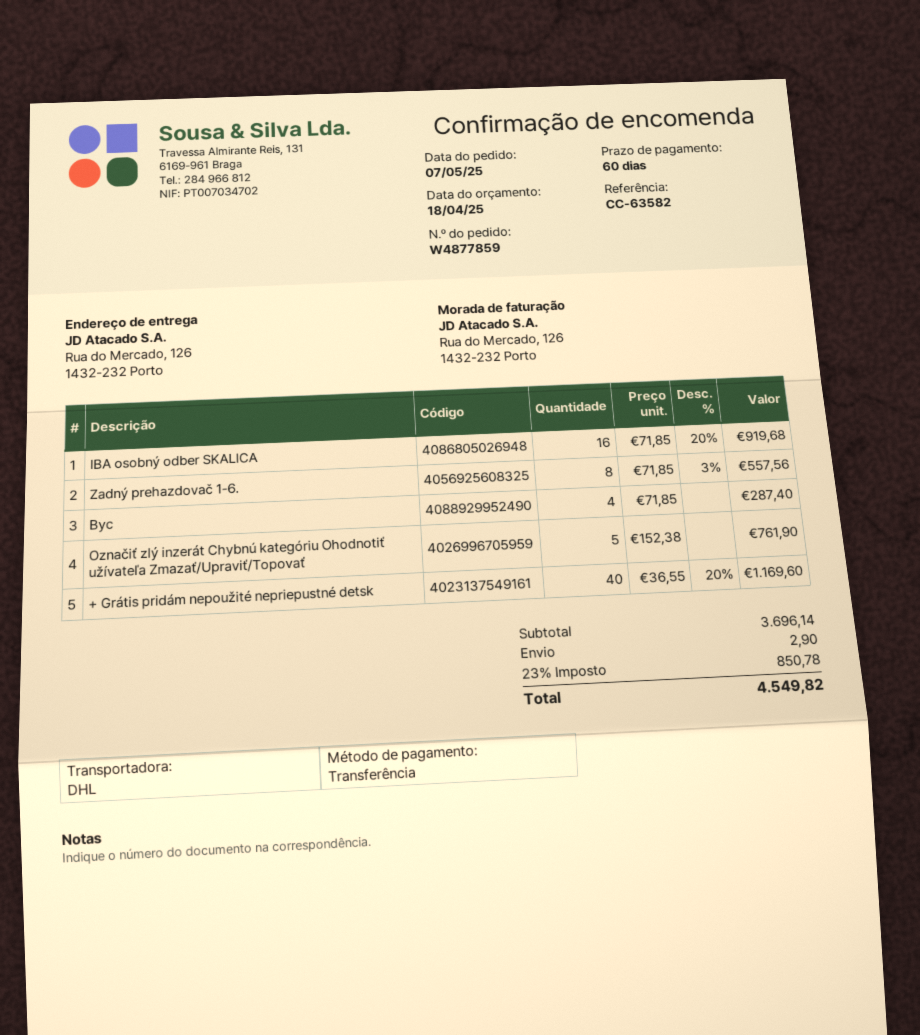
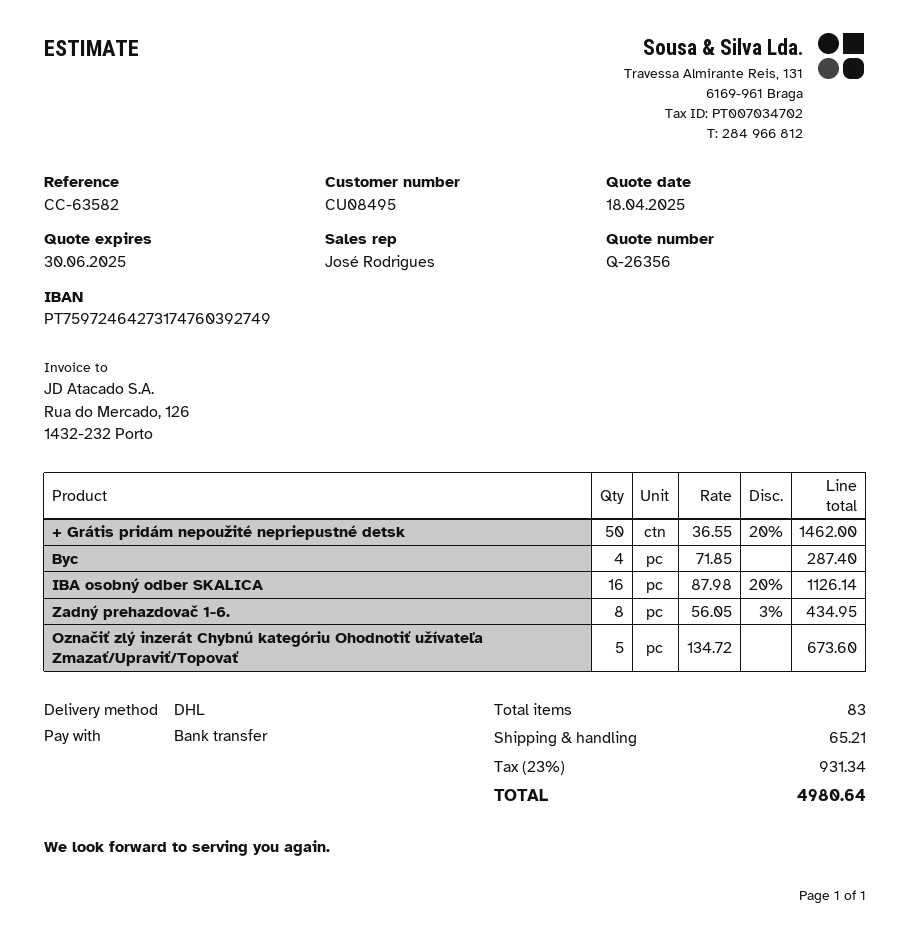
IBA osobný odber SKALICA: 16 x 71.85 - 20% = 919.68 -> 16 x 87.98 - 20% = 1126.14
Zadný prehazdovač 1-6.: 8 x 71.85 - 3% = 557.56 -> 8 x 56.05 - 3% = 434.95
Označiť zlý inzerát Chybnú kategóriu Ohodnotiť užívateľa Zmazať/Upraviť/Topovať: 5 x 152.38 = 761.90 -> 5 x 134.72 = 673.60
+ Grátis pridám nepoužité nepriepustné detsk: 40 x 36.55 - 20% = 1169.60 -> 50 x 36.55 - 20% = 1462.00
shipping: 2.90 -> 65.21
tax: 23% = 850.78 -> 23% = 931.34
total: 4549.82 -> 4980.64

